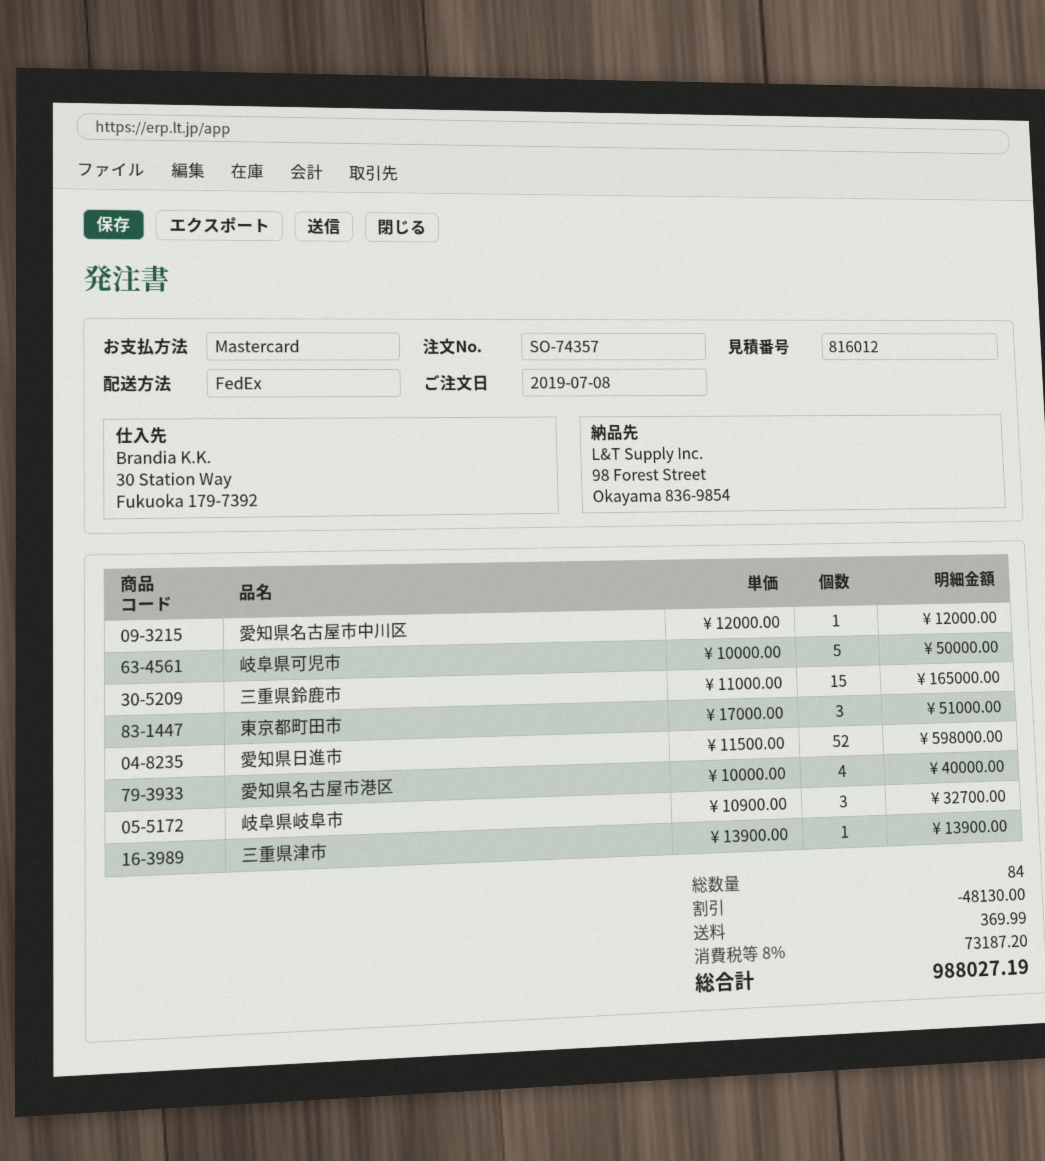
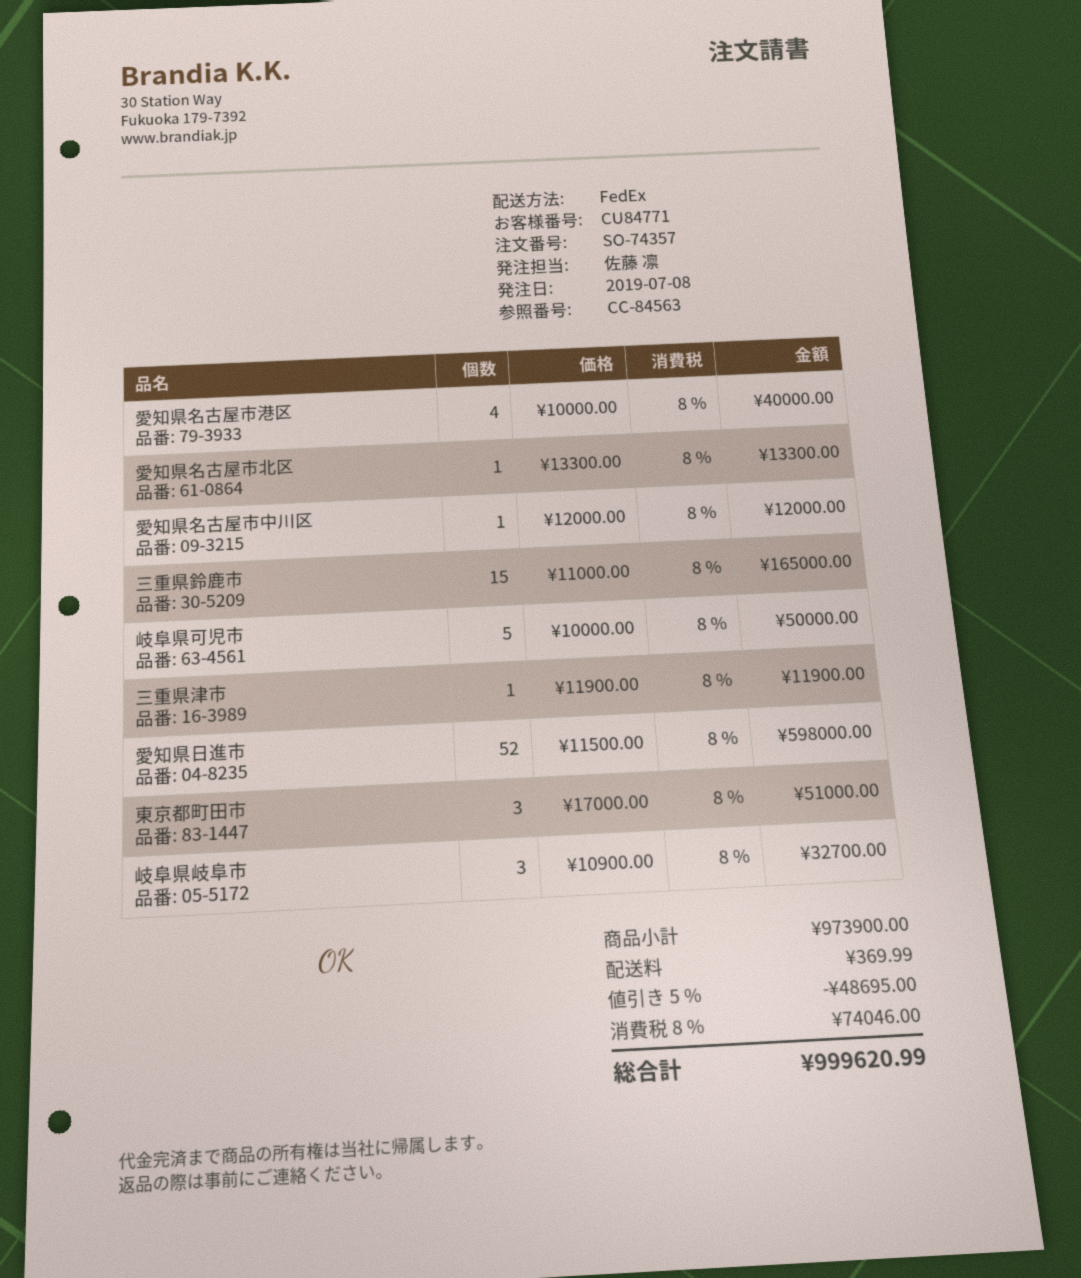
三重県津市: 1 x 13900.00 = 13900.00 -> 1 x 11900.00 = 11900.00
愛知県名古屋市北区: none -> 1 x 13300.00 = 13300.00
discount: 48130.00 -> 48695.00
tax: 8% = 73187.20 -> 8% = 74046.00
total: 988027.19 -> 999620.99

